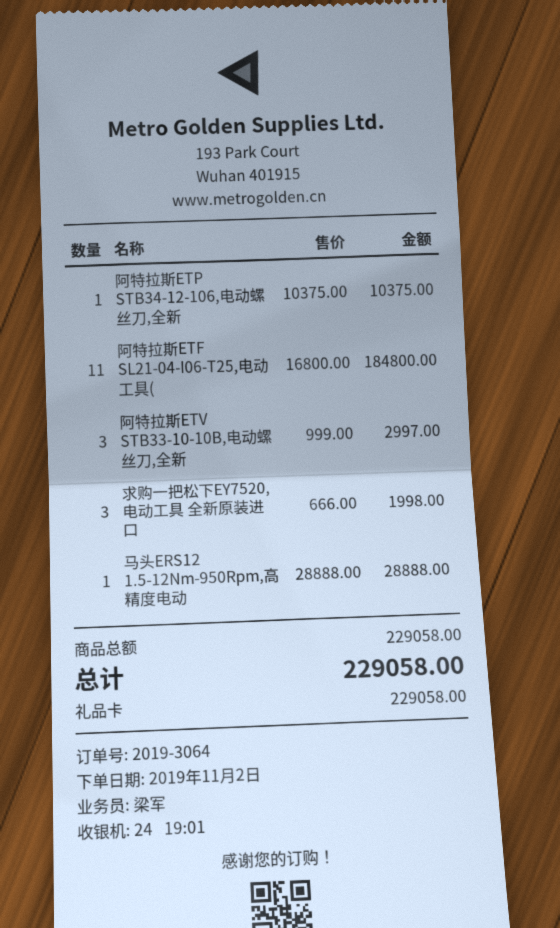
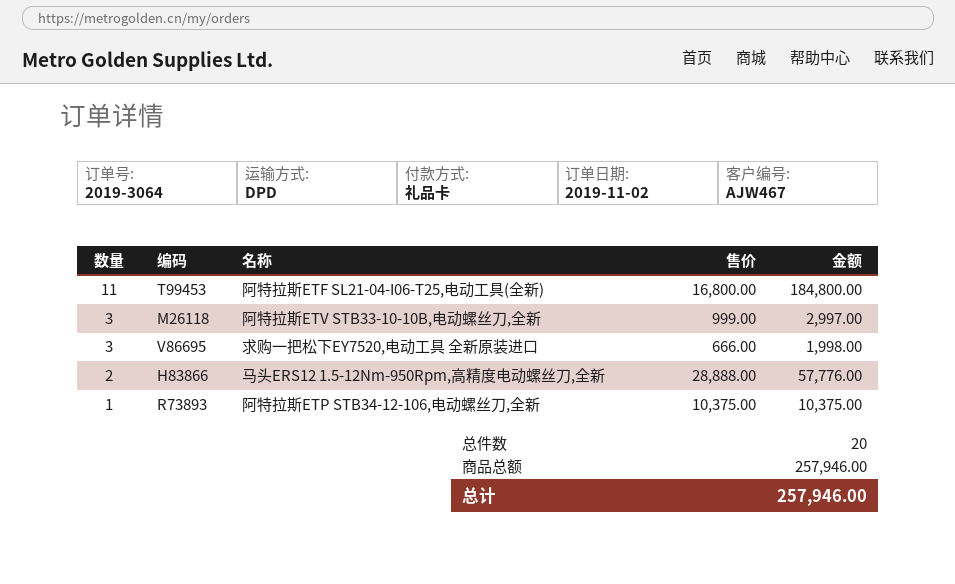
马头ERS12 1.5-12Nm-950Rpm,高精度电动: 1 x 28888.00 = 28888.00 -> 2 x 28888.00 = 57776.00
subtotal: 229058.00 -> 257946.00
total: 229058.00 -> 257946.00

